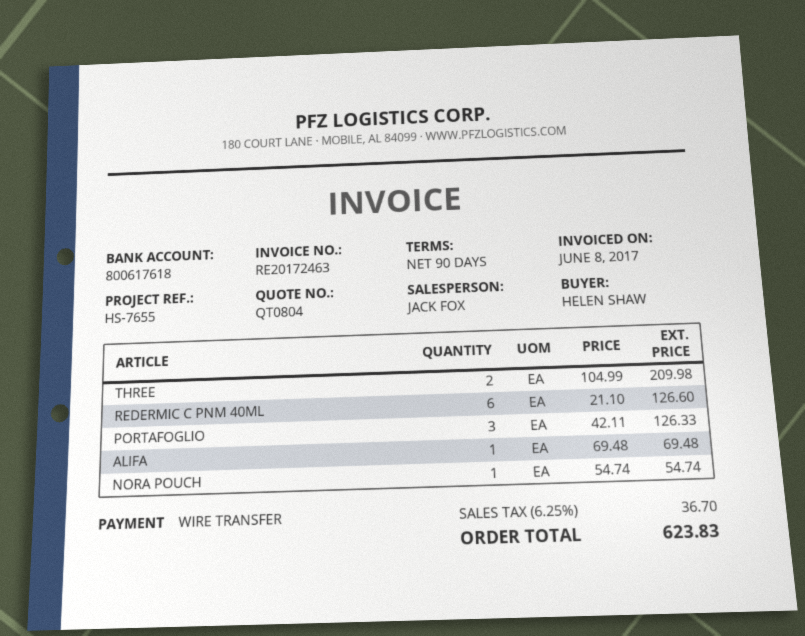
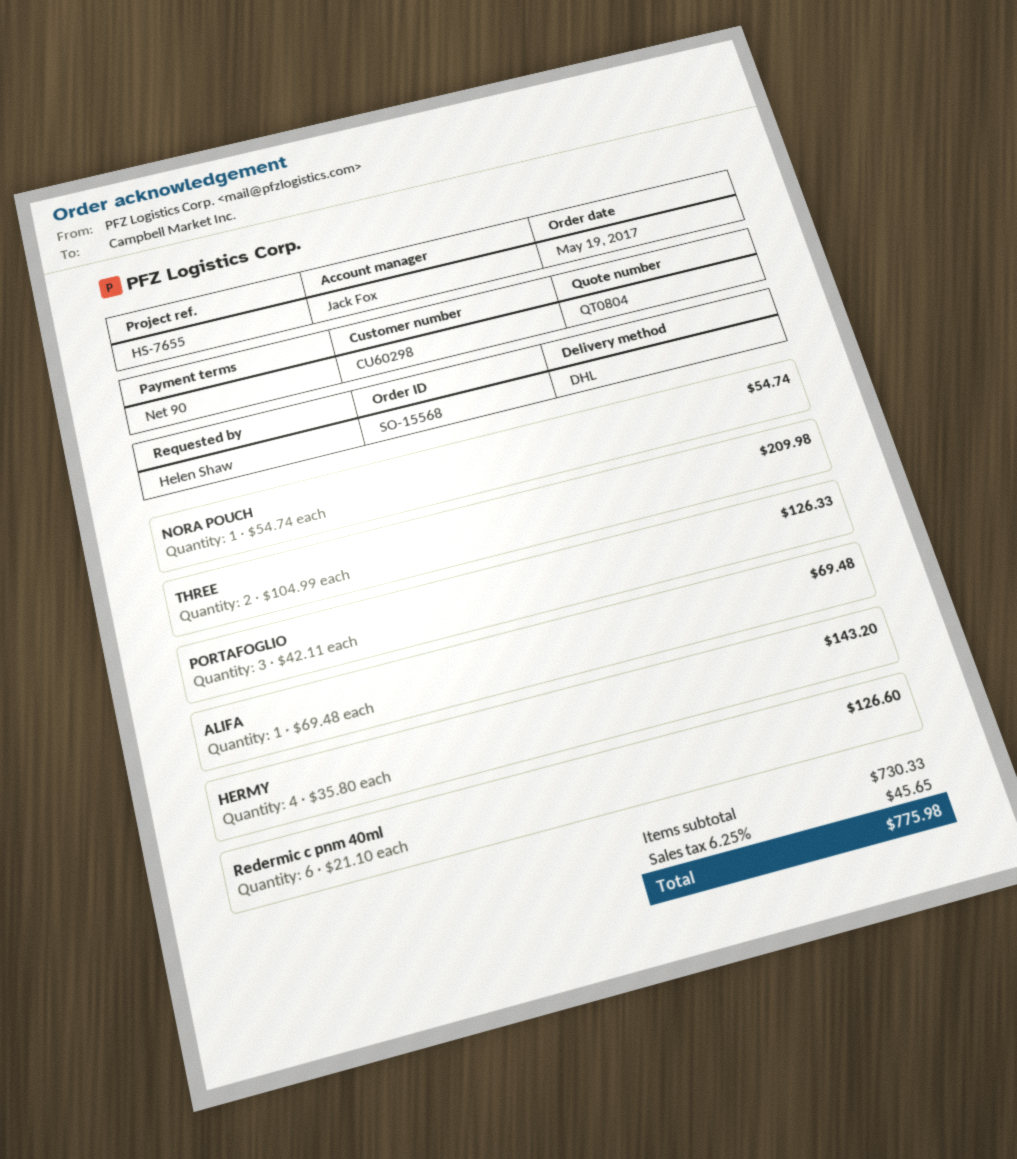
HERMY: none -> 4 x 35.80 = 143.20
tax: 6.25% = 36.70 -> 6.25% = 45.65
total: 623.83 -> 775.98

